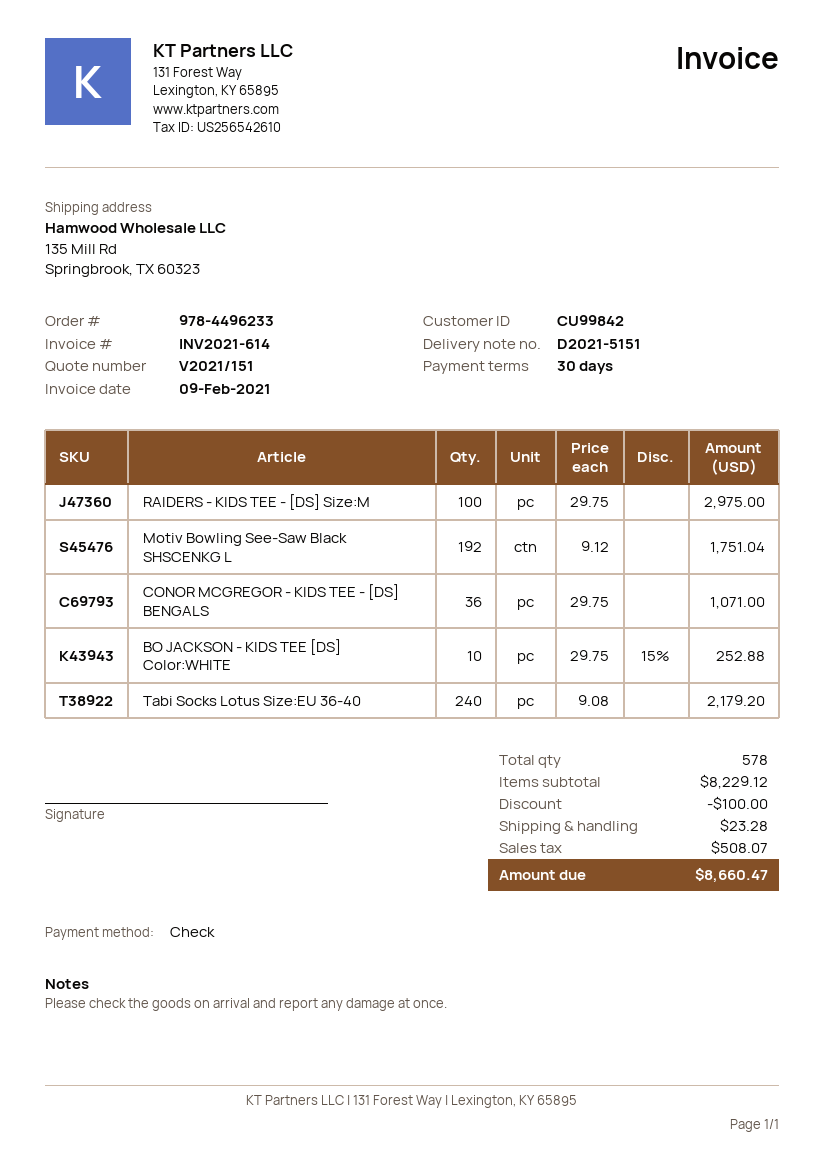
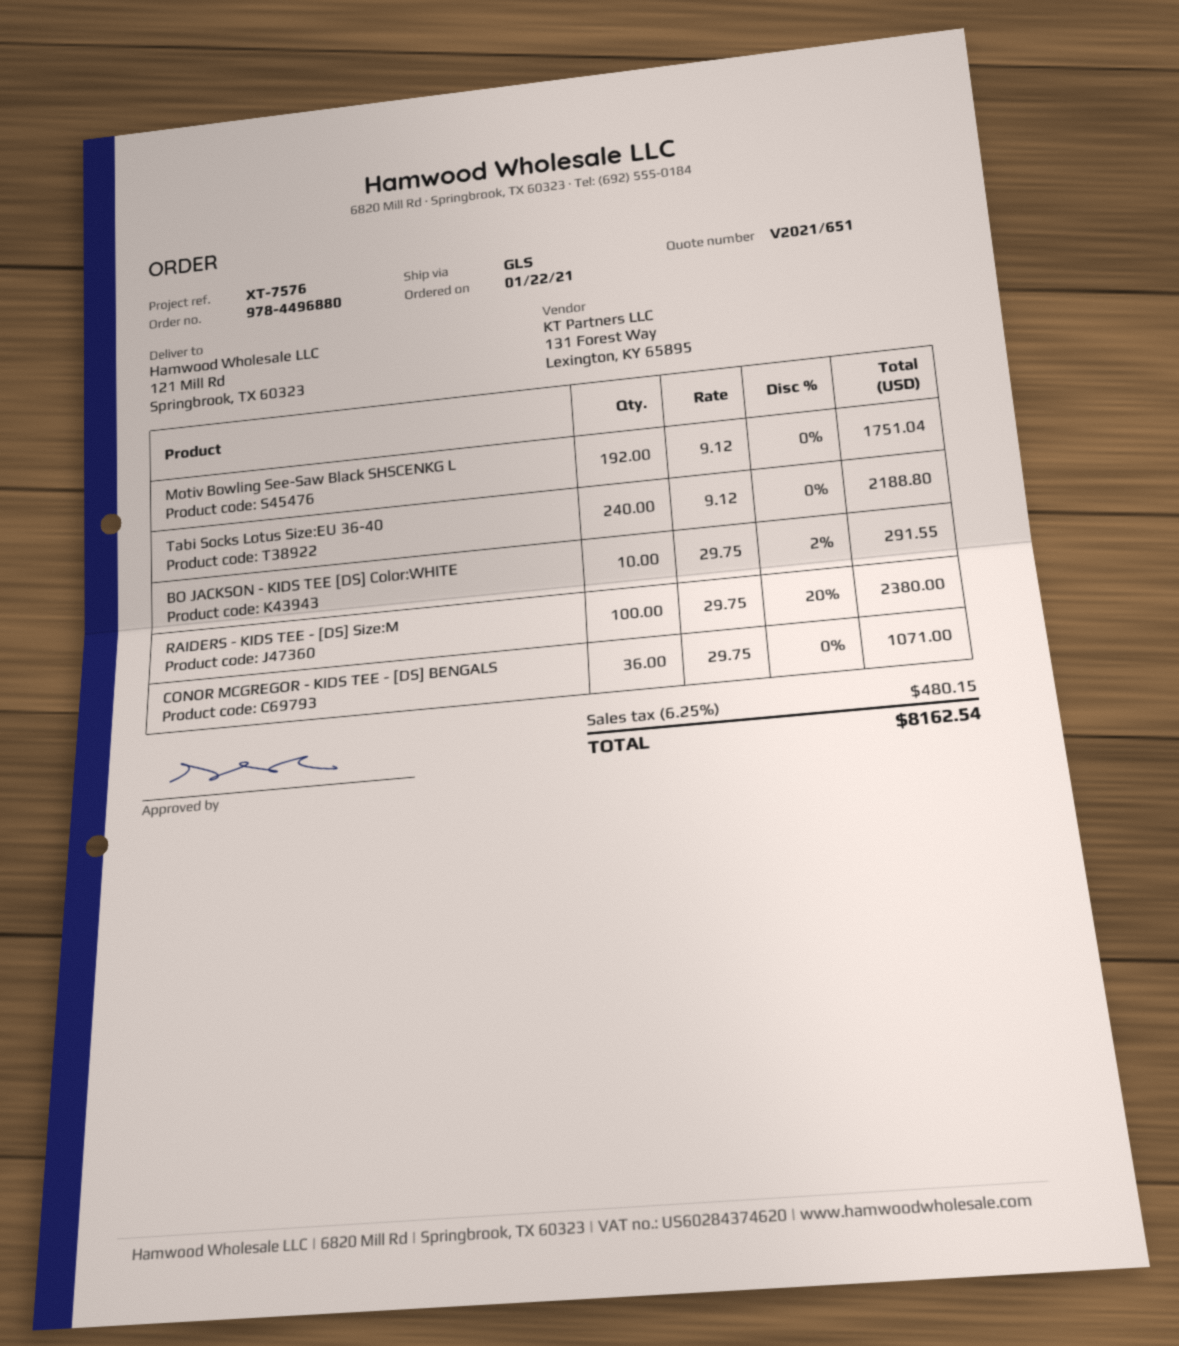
quote number: V2021/151 -> V2021/651
order number: 978-4496233 -> 978-4496880
ship to: 135 Mill Rd, Springbrook, TX 60323 -> 121 Mill Rd, Springbrook, TX 60323
RAIDERS - KIDS TEE - [DS] Size:M: 100 x 29.75 = 2975.00 -> 100 x 29.75 - 20% = 2380.00
BO JACKSON - KIDS TEE [DS] Color:WHITE: 10 x 29.75 - 15% = 252.88 -> 10 x 29.75 - 2% = 291.55
Tabi Socks Lotus Size:EU 36-40: 240 x 9.08 = 2179.20 -> 240 x 9.12 = 2188.80
discount: 100.00 -> none
shipping: 23.28 -> none
tax: 508.07 -> 480.15
total: 8660.47 -> 8162.54

